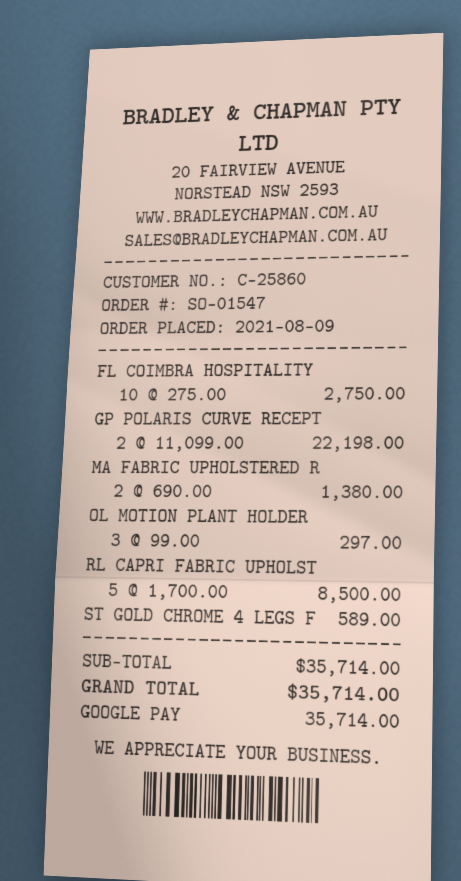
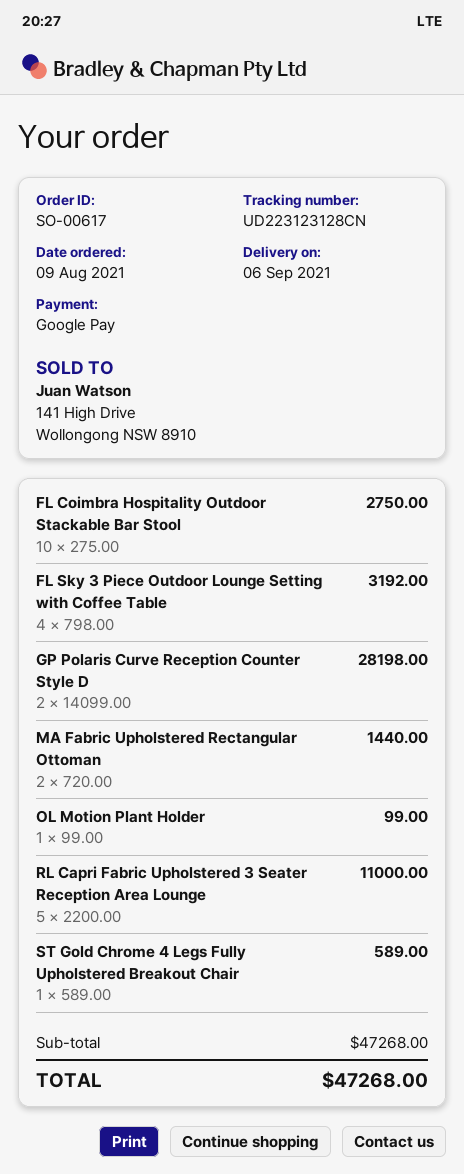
order number: SO-01547 -> SO-00617
GP POLARIS CURVE RECEPT: 2 x 11099.00 = 22198.00 -> 2 x 14099.00 = 28198.00
MA FABRIC UPHOLSTERED R: 2 x 690.00 = 1380.00 -> 2 x 720.00 = 1440.00
OL MOTION PLANT HOLDER: 3 x 99.00 = 297.00 -> 1 x 99.00 = 99.00
RL CAPRI FABRIC UPHOLST: 5 x 1700.00 = 8500.00 -> 5 x 2200.00 = 11000.00
FL Sky 3 Piece Outdoor Lounge Setting with Coffee Table: none -> 4 x 798.00 = 3192.00
subtotal: 35714.00 -> 47268.00
total: 35714.00 -> 47268.00

